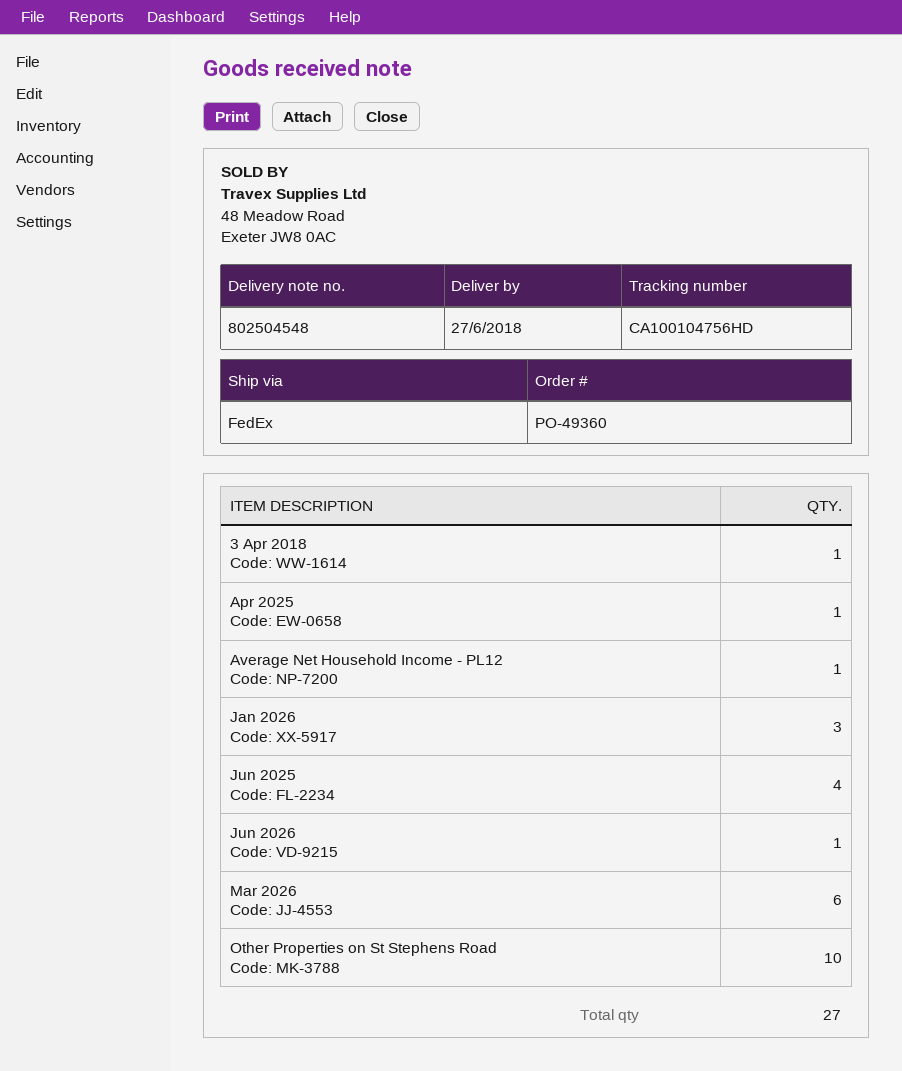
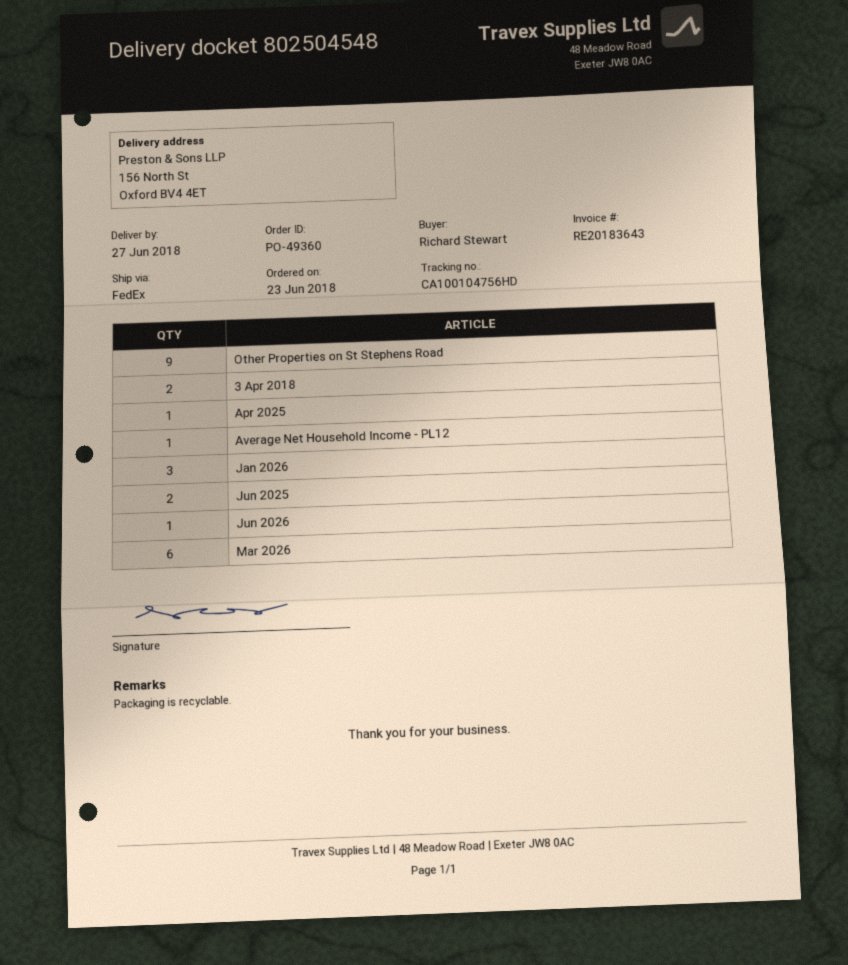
3 Apr 2018: 1 -> 2
Jun 2025: 4 -> 2
Other Properties on St Stephens Road: 10 -> 9

